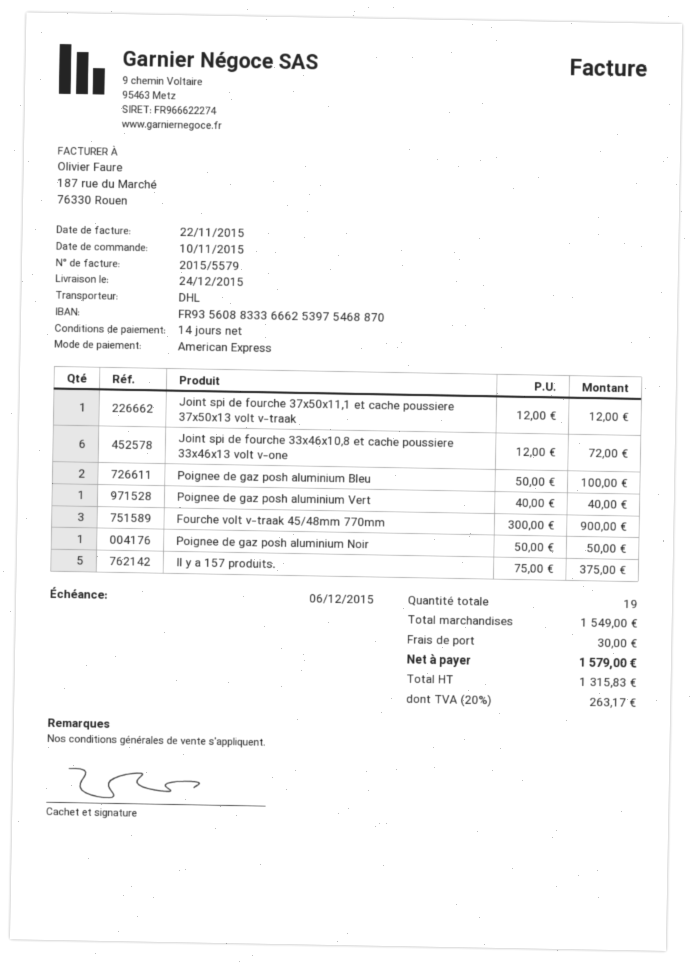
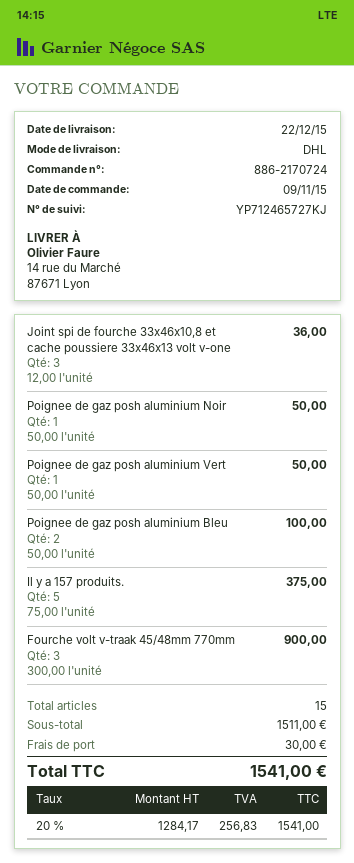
order date: 2015-11-10 -> 2015-11-09
delivery date: 2015-12-24 -> 2015-12-22
Joint spi de fourche 37x50x11,1 et cache poussiere 37x50x13 volt v-traak: 1 x 12.00 = 12.00 -> none
Joint spi de fourche 33x46x10,8 et cache poussiere 33x46x13 volt v-one: 6 x 12.00 = 72.00 -> 3 x 12.00 = 36.00
Poignee de gaz posh aluminium Vert: 1 x 40.00 = 40.00 -> 1 x 50.00 = 50.00
total quantity: 19 -> 15
subtotal: 1549.00 -> 1511.00
net: 1315.83 -> 1284.17
tax: 20% = 263.17 -> 20% = 256.83
total: 1579.00 -> 1541.00

